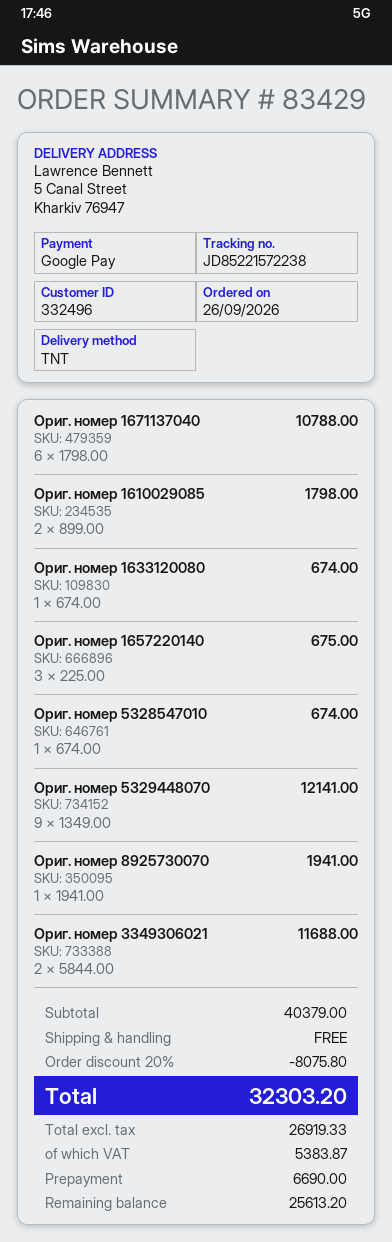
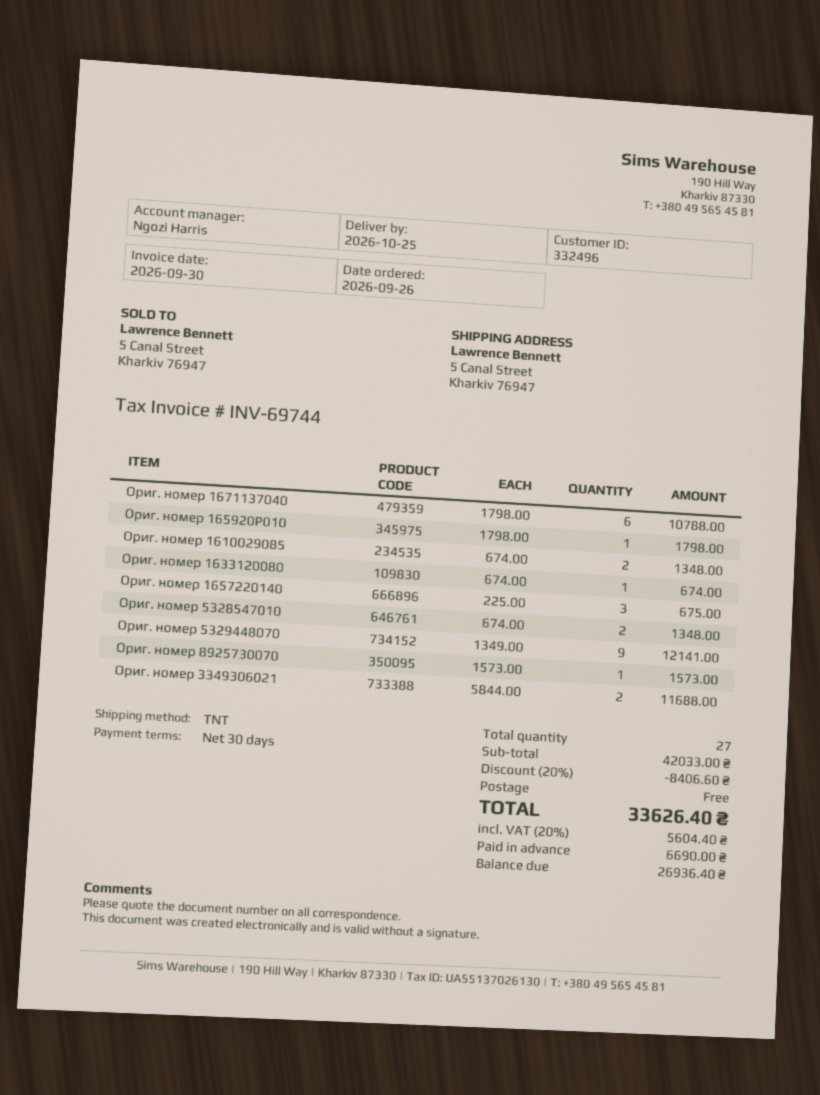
Ориг. номер 1610029085: 2 x 899.00 = 1798.00 -> 2 x 674.00 = 1348.00
Ориг. номер 5328547010: 1 x 674.00 = 674.00 -> 2 x 674.00 = 1348.00
Ориг. номер 8925730070: 1 x 1941.00 = 1941.00 -> 1 x 1573.00 = 1573.00
Ориг. номер 165920P010: none -> 1 x 1798.00 = 1798.00
subtotal: 40379.00 -> 42033.00
discount: 20% = 8075.80 -> 20% = 8406.60
tax: 5383.87 -> 5604.40
total: 32303.20 -> 33626.40
balance: 25613.20 -> 26936.40

